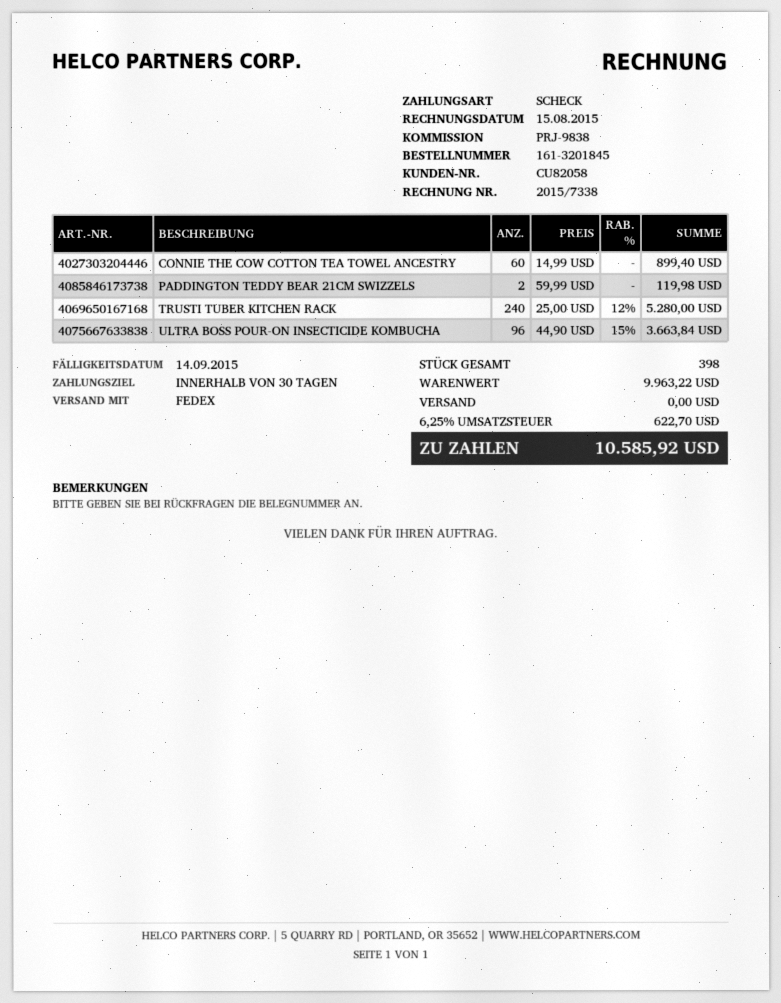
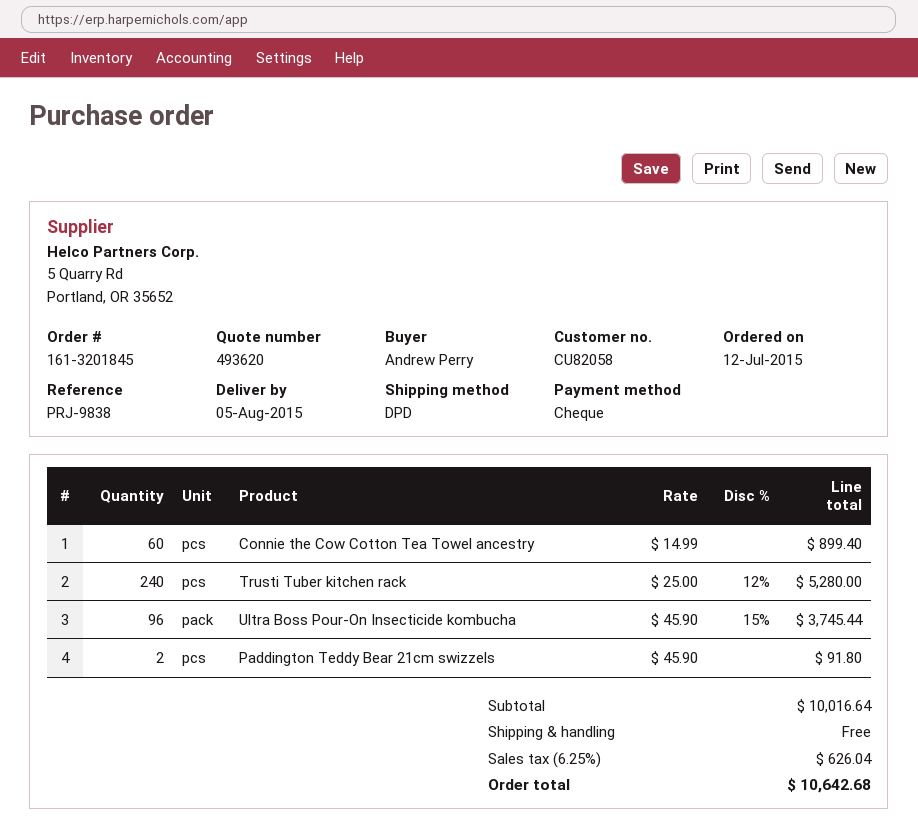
shipping method: FedEx -> DPD
PADDINGTON TEDDY BEAR 21CM SWIZZELS: 2 x 59.99 = 119.98 -> 2 x 45.90 = 91.80
ULTRA BOSS POUR-ON INSECTICIDE KOMBUCHA: 96 x 44.90 - 15% = 3663.84 -> 96 x 45.90 - 15% = 3745.44
subtotal: 9963.22 -> 10016.64
tax: 6.25% = 622.70 -> 6.25% = 626.04
total: 10585.92 -> 10642.68

